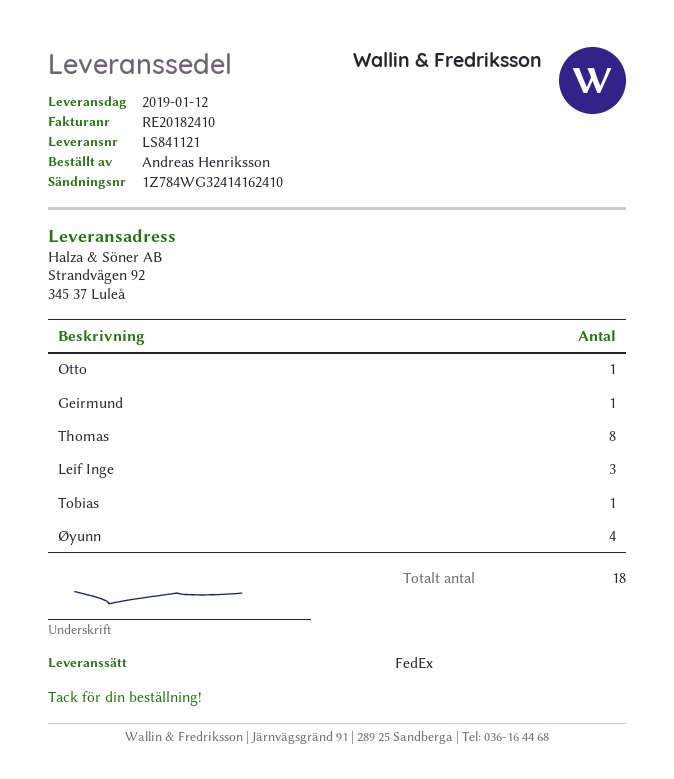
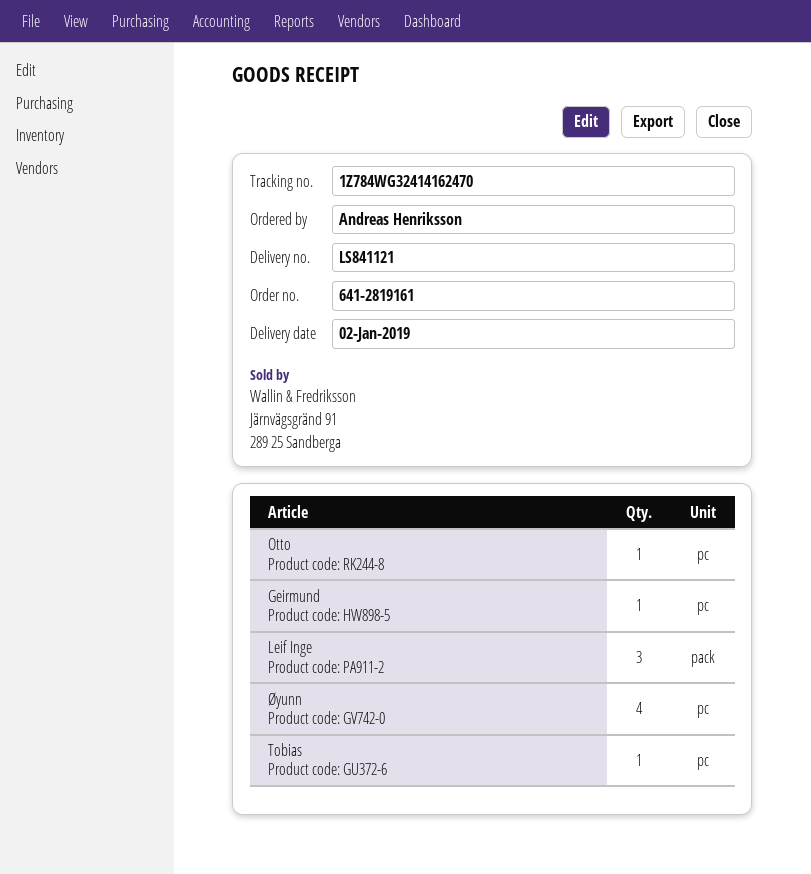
delivery date: 2019-01-12 -> 2019-01-02
tracking number: 1Z784WG32414162410 -> 1Z784WG32414162470
Thomas: 8 -> none

